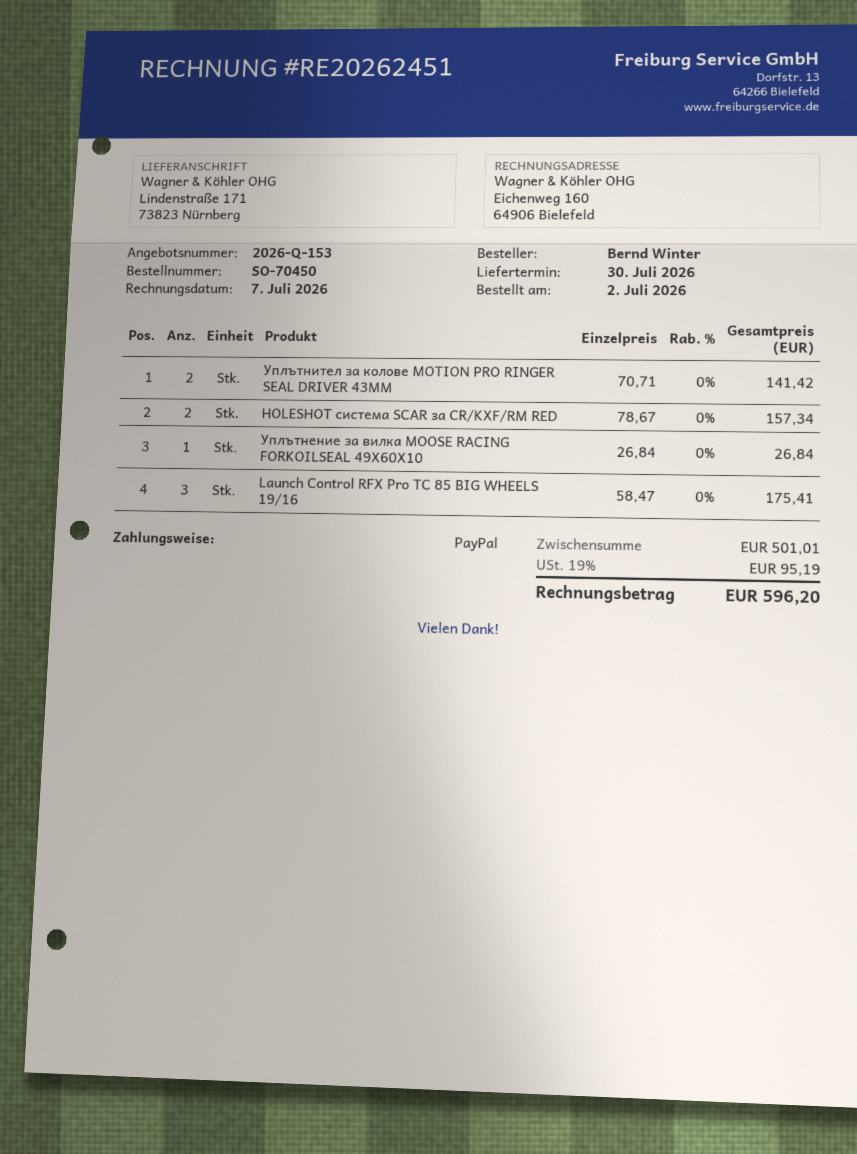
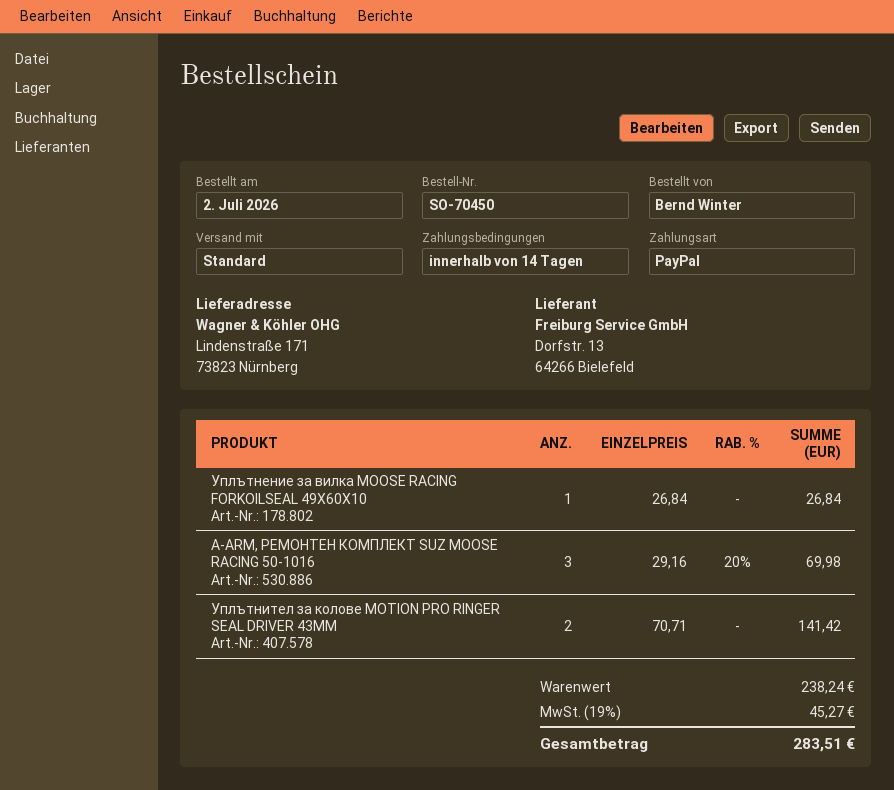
HOLESHOT система SCAR за CR/KXF/RM RED: 2 x 78.67 = 157.34 -> none
Launch Control RFX Pro TC 85 BIG WHEELS 19/16: 3 x 58.47 = 175.41 -> none
A-ARM, РЕМОНТЕН КОМПЛЕКТ SUZ MOOSE RACING 50-1016: none -> 3 x 29.16 - 20% = 69.98
subtotal: 501.01 -> 238.24
tax: 19% = 95.19 -> 19% = 45.27
total: 596.20 -> 283.51

